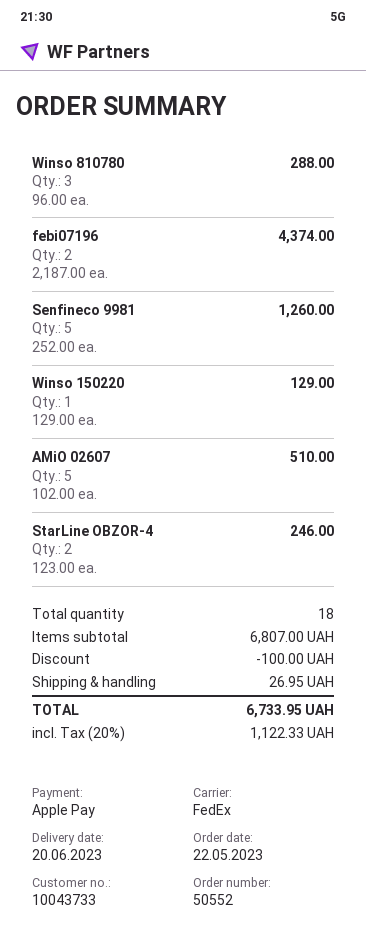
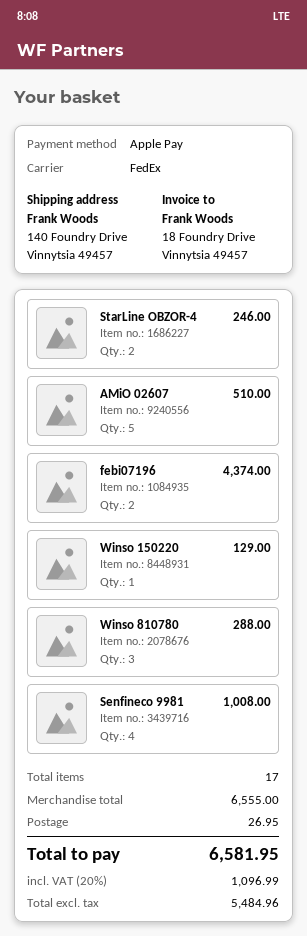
Senfineco 9981: 5 for 1260.00 -> 4 for 1008.00
total quantity: 18 -> 17
subtotal: 6807.00 -> 6555.00
discount: 100.00 -> none
tax: 20% = 1122.33 -> 20% = 1096.99
total: 6733.95 -> 6581.95

